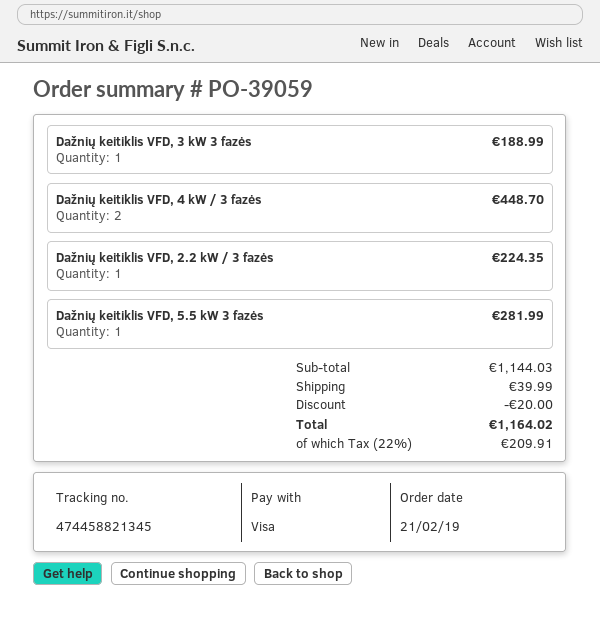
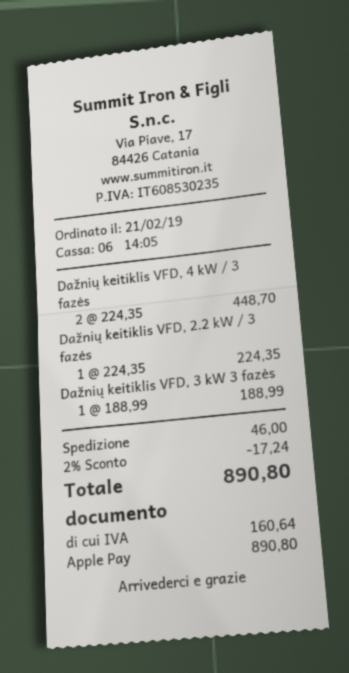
payment method: Visa -> Apple Pay
Dažnių keitiklis VFD, 5.5 kW 3 fazės: 1 for 281.99 -> none
discount: 20.00 -> 17.24
shipping: 39.99 -> 46.00
tax: 209.91 -> 160.64
total: 1164.02 -> 890.80

